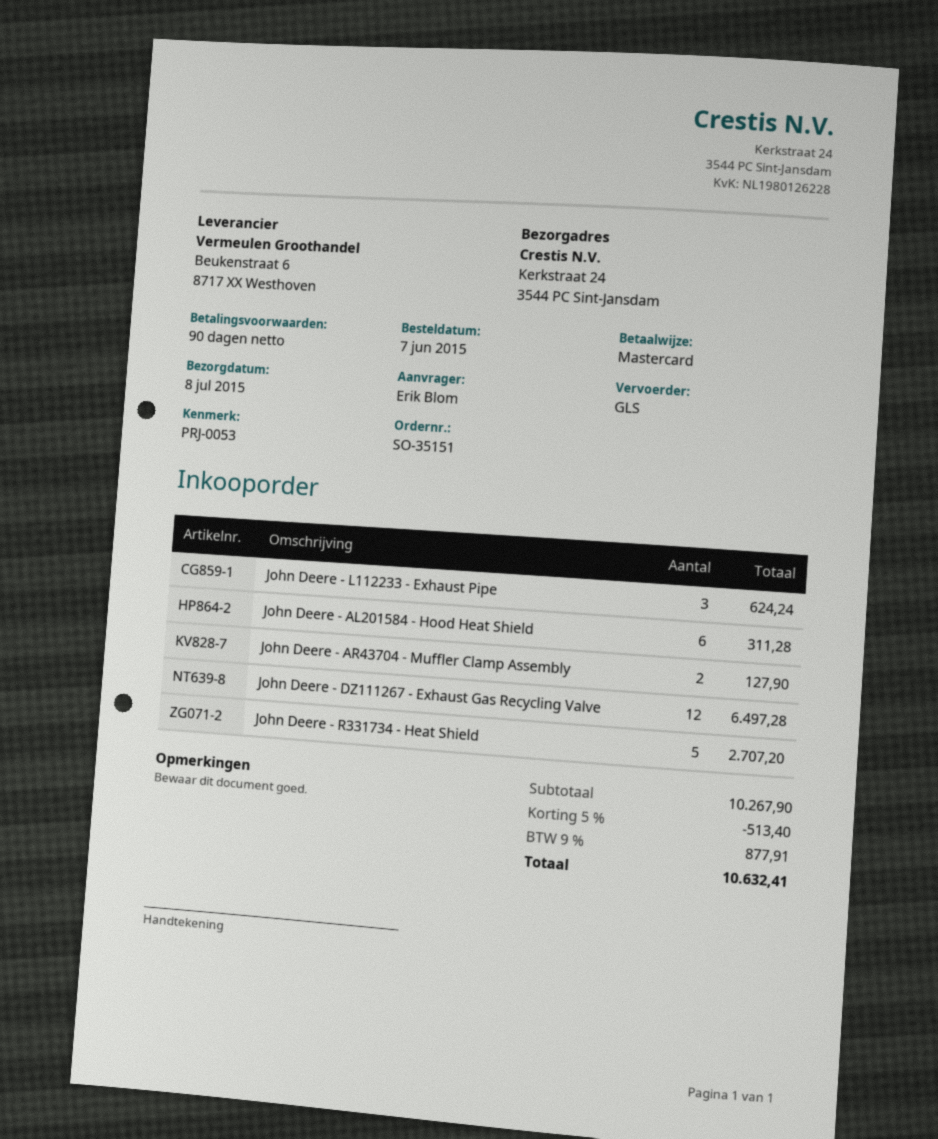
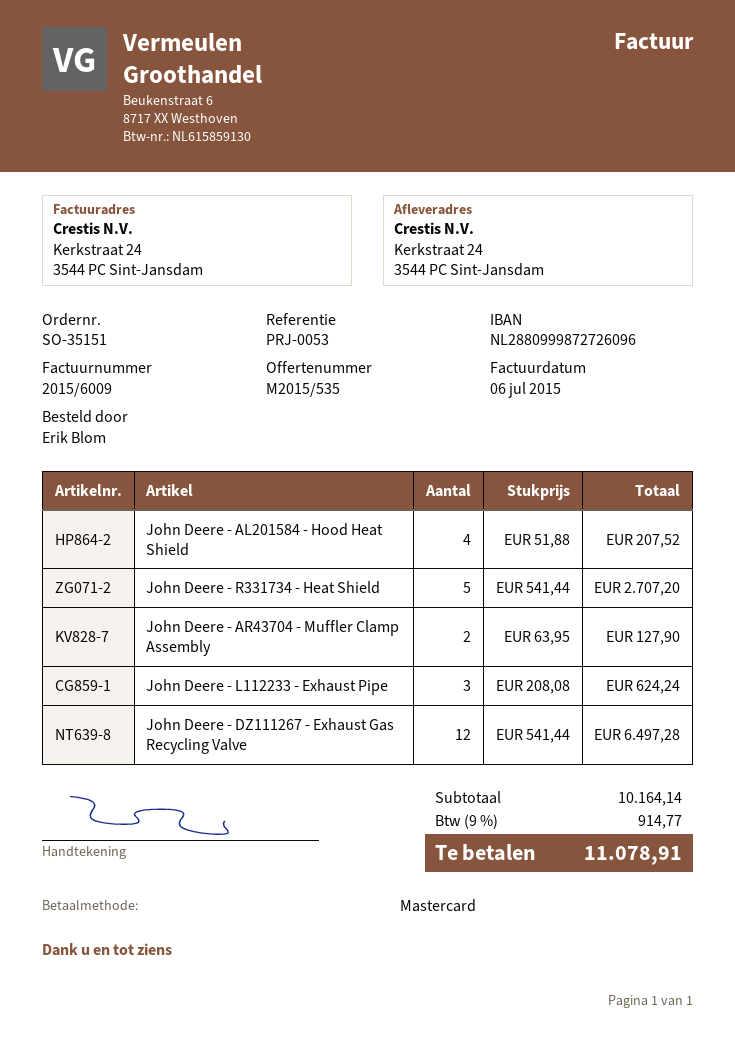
John Deere - AL201584 - Hood Heat Shield: 6 for 311.28 -> 4 for 207.52
subtotal: 10267.90 -> 10164.14
discount: 5% = 513.40 -> none
tax: 9% = 877.91 -> 9% = 914.77
total: 10632.41 -> 11078.91

